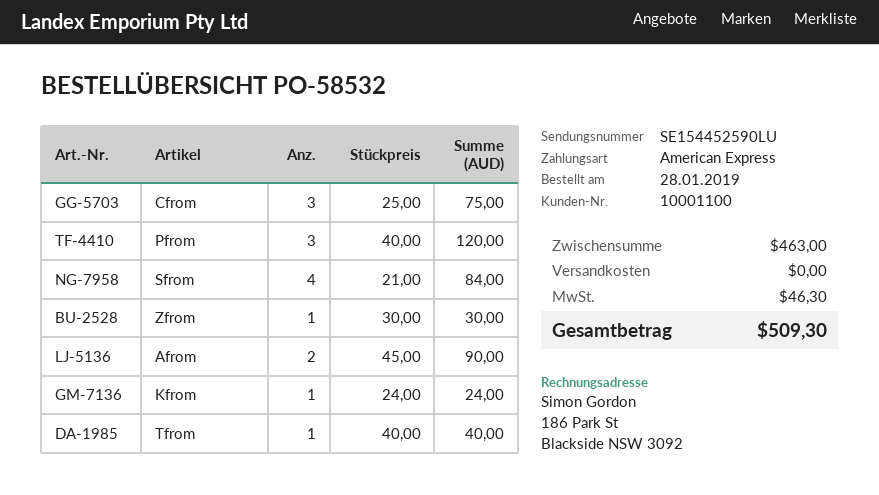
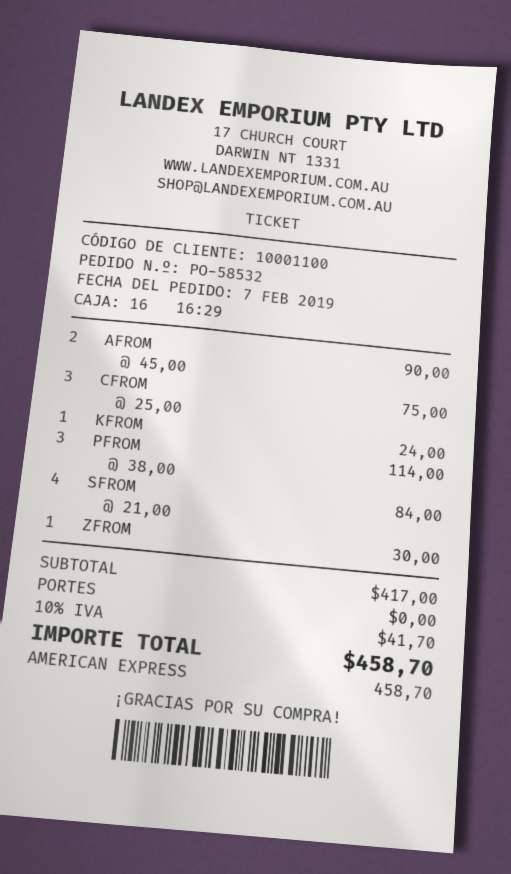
order date: 2019-01-28 -> 2019-02-07
Pfrom: 3 x 40.00 = 120.00 -> 3 x 38.00 = 114.00
Tfrom: 1 x 40.00 = 40.00 -> none
subtotal: 463.00 -> 417.00
tax: 46.30 -> 41.70
total: 509.30 -> 458.70

